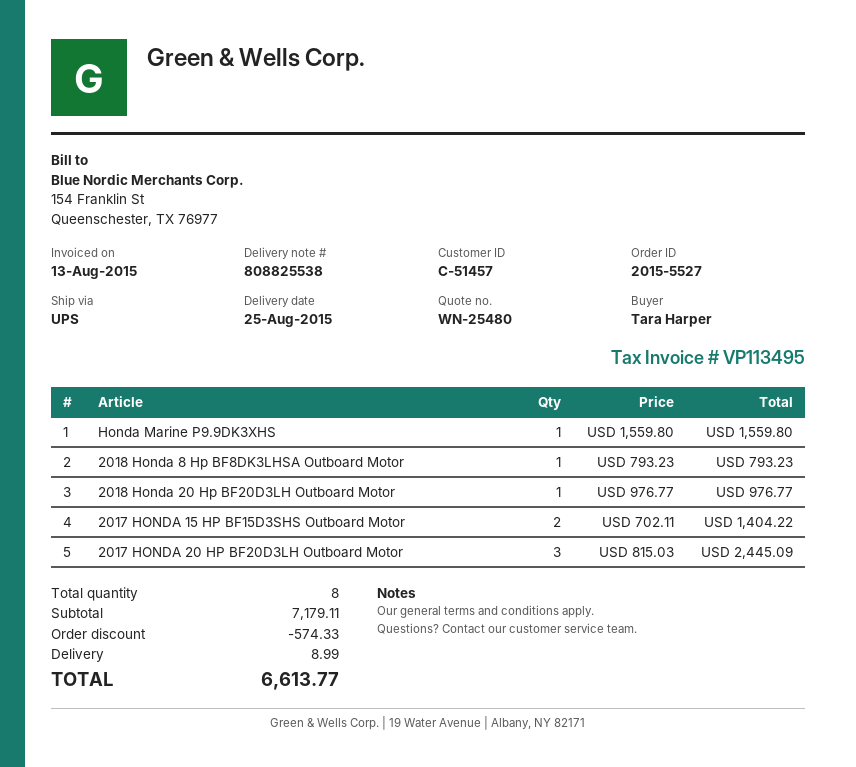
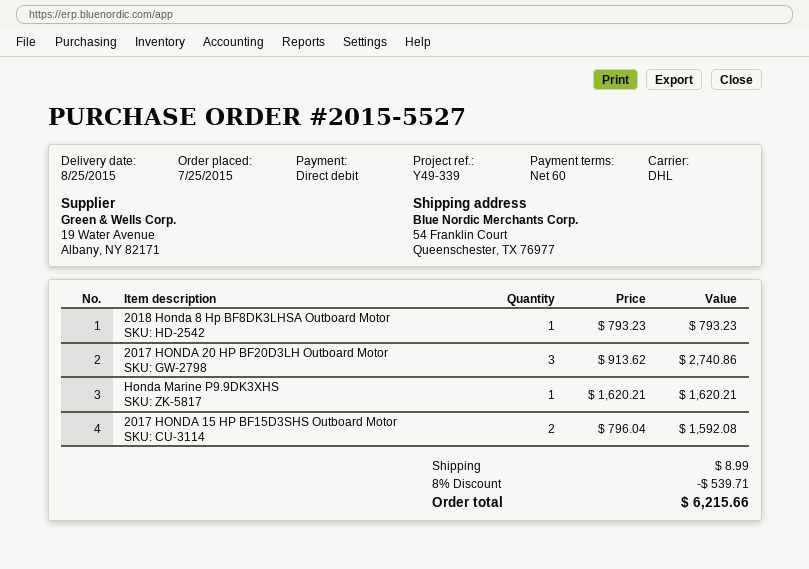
shipping method: UPS -> DHL
Honda Marine P9.9DK3XHS: 1 x 1559.80 = 1559.80 -> 1 x 1620.21 = 1620.21
2018 Honda 20 Hp BF20D3LH Outboard Motor: 1 x 976.77 = 976.77 -> none
2017 HONDA 15 HP BF15D3SHS Outboard Motor: 2 x 702.11 = 1404.22 -> 2 x 796.04 = 1592.08
2017 HONDA 20 HP BF20D3LH Outboard Motor: 3 x 815.03 = 2445.09 -> 3 x 913.62 = 2740.86
discount: 574.33 -> 539.71
total: 6613.77 -> 6215.66

